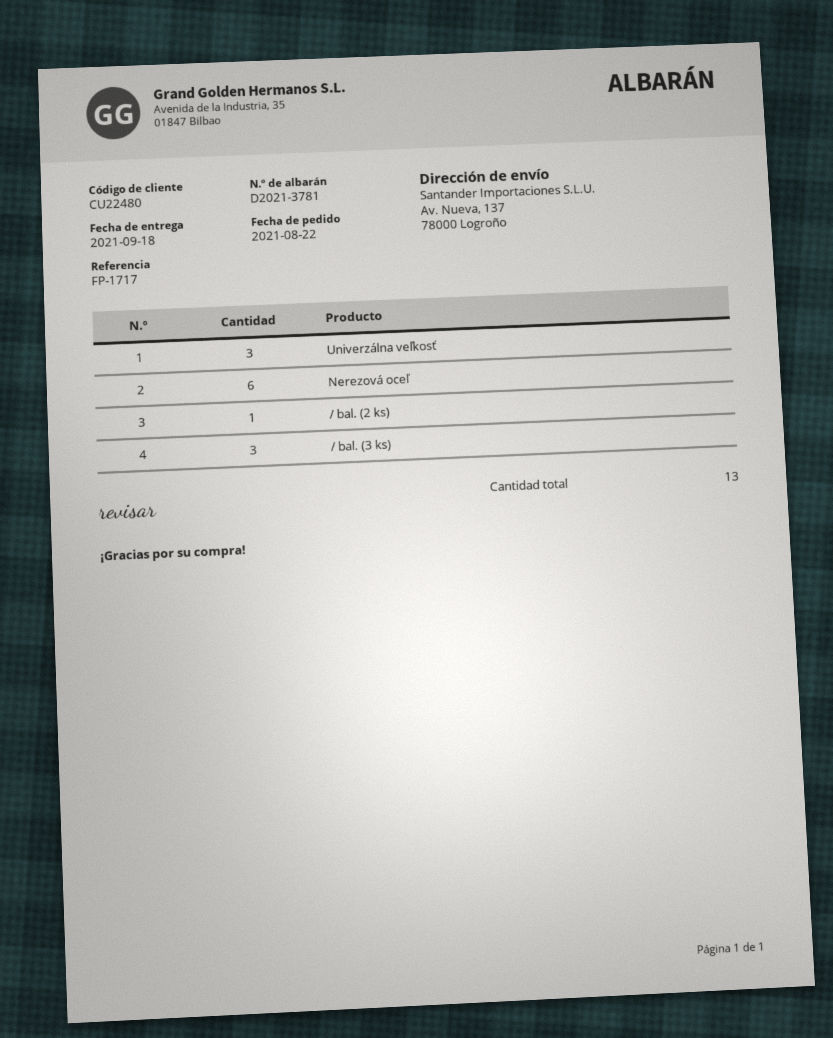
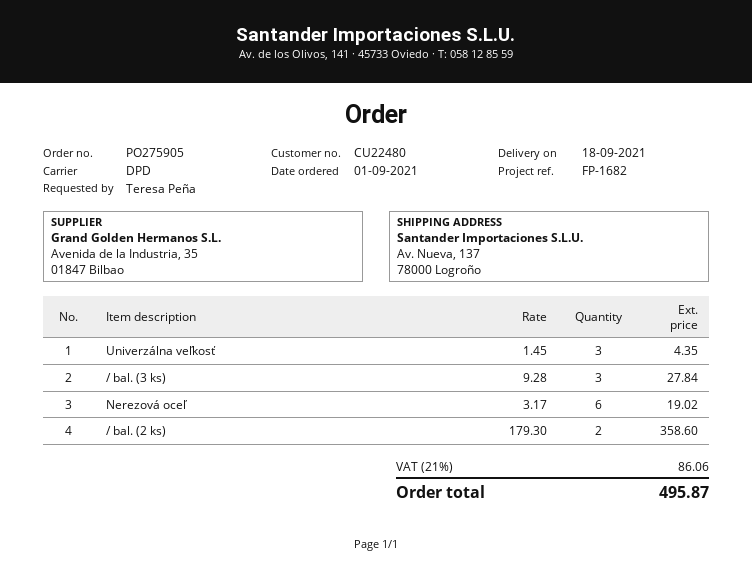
order date: 2021-08-22 -> 2021-09-01
reference: FP-1717 -> FP-1682
/ bal. (2 ks): 1 -> 2

